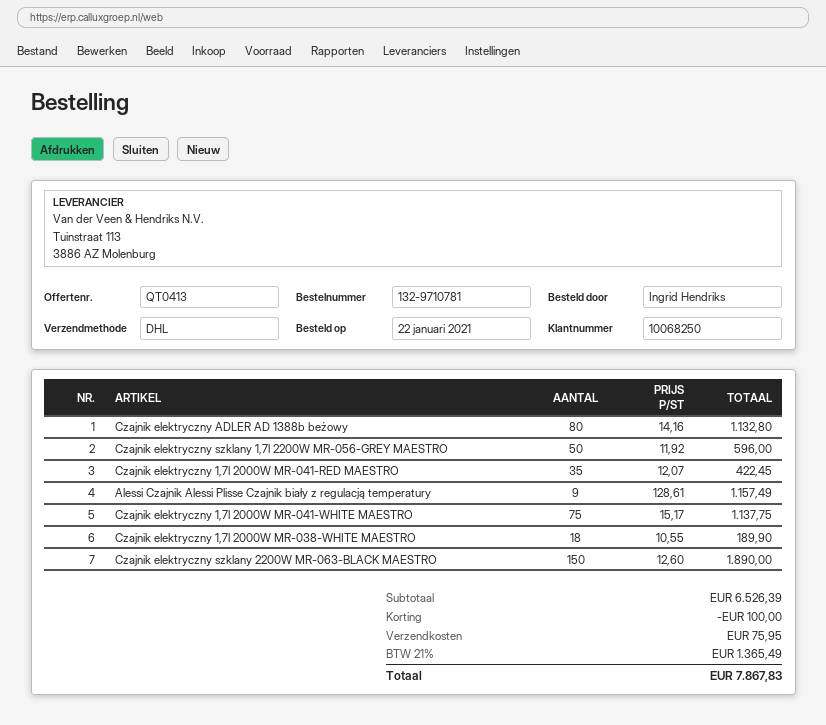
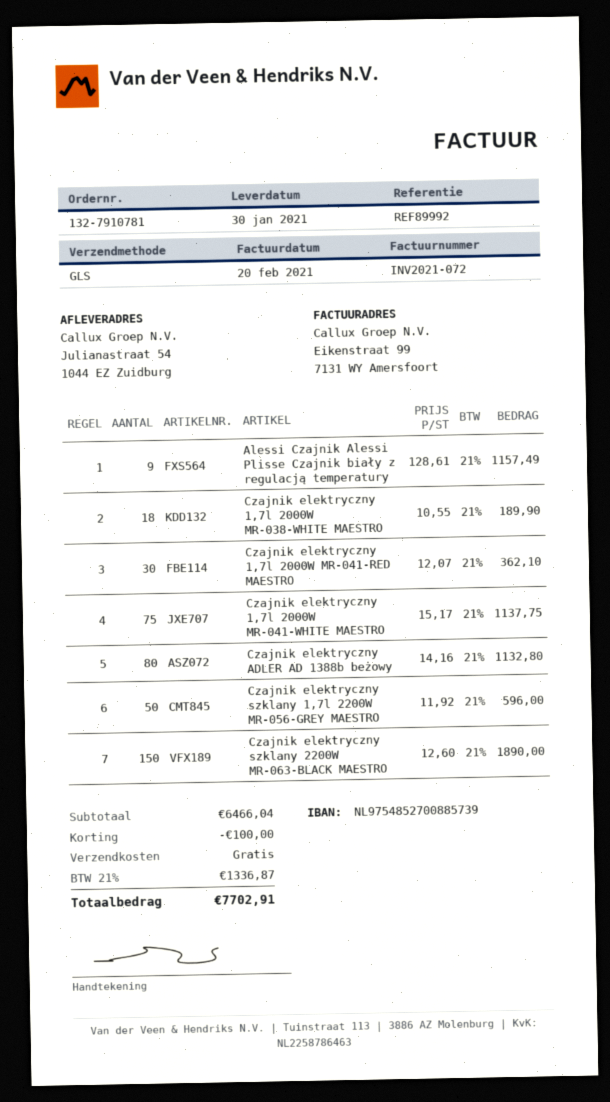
order number: 132-9710781 -> 132-7910781
shipping method: DHL -> GLS
Czajnik elektryczny 1,7l 2000W MR-041-RED MAESTRO: 35 x 12.07 = 422.45 -> 30 x 12.07 = 362.10
subtotal: 6526.39 -> 6466.04
shipping: 75.95 -> 0.00
tax: 21% = 1365.49 -> 21% = 1336.87
total: 7867.83 -> 7702.91

